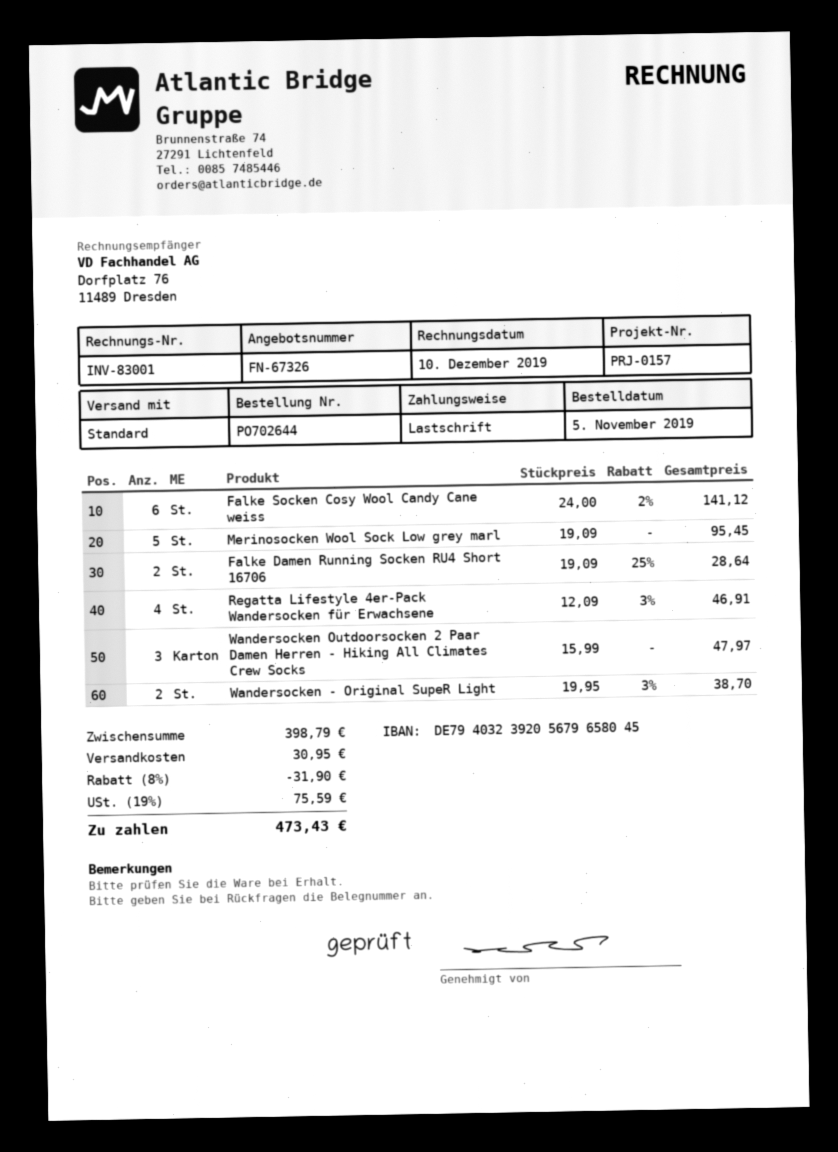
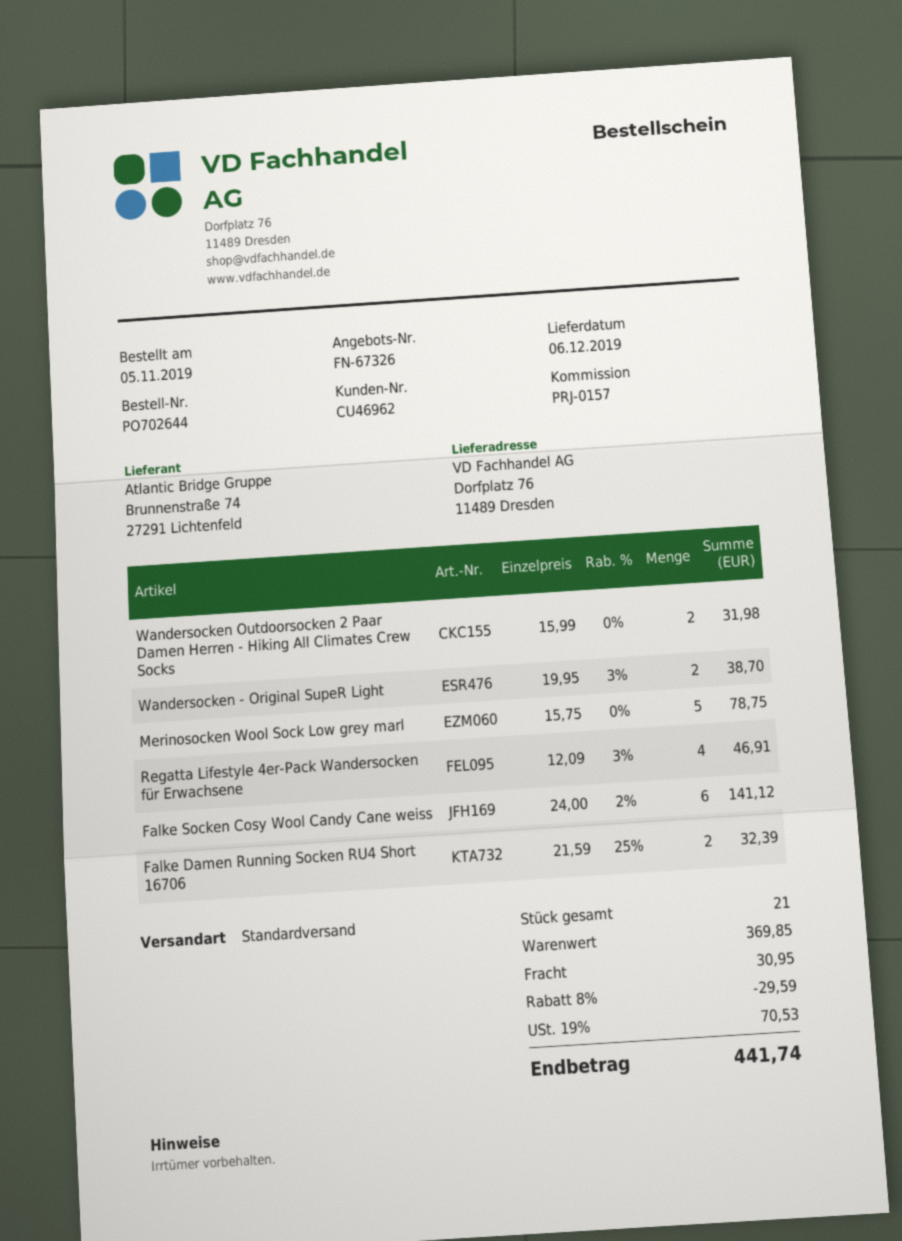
Merinosocken Wool Sock Low grey marl: 5 x 19.09 = 95.45 -> 5 x 15.75 = 78.75
Falke Damen Running Socken RU4 Short 16706: 2 x 19.09 - 25% = 28.64 -> 2 x 21.59 - 25% = 32.39
Wandersocken Outdoorsocken 2 Paar Damen Herren - Hiking All Climates Crew Socks: 3 x 15.99 = 47.97 -> 2 x 15.99 = 31.98
subtotal: 398.79 -> 369.85
discount: 8% = 31.90 -> 8% = 29.59
tax: 19% = 75.59 -> 19% = 70.53
total: 473.43 -> 441.74

